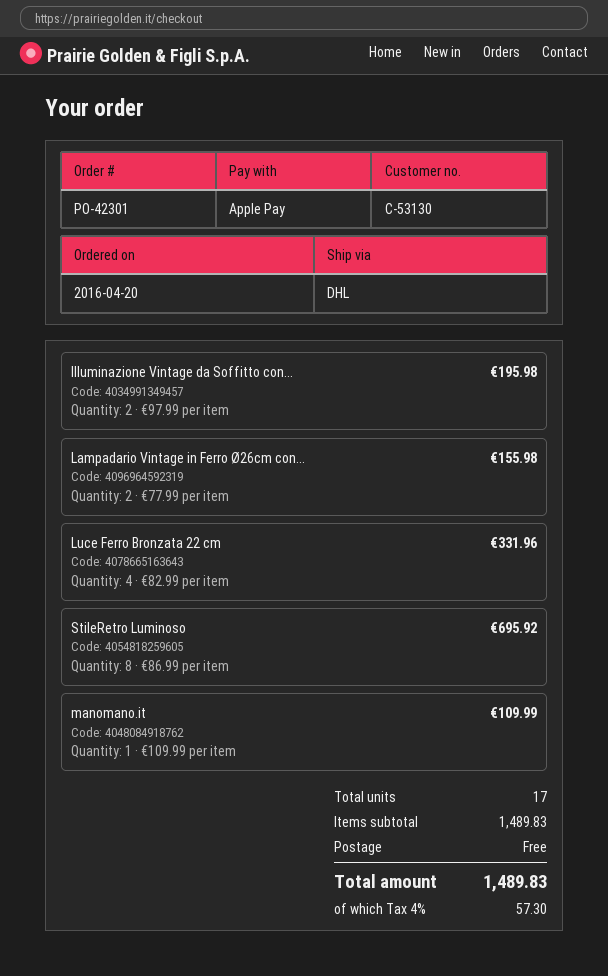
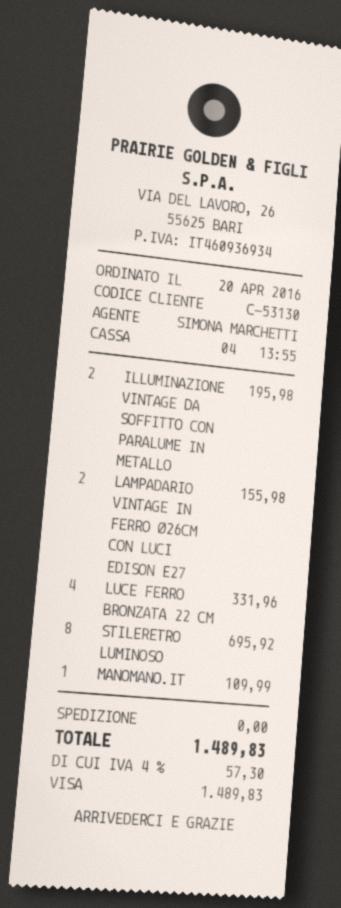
payment method: Apple Pay -> Visa

